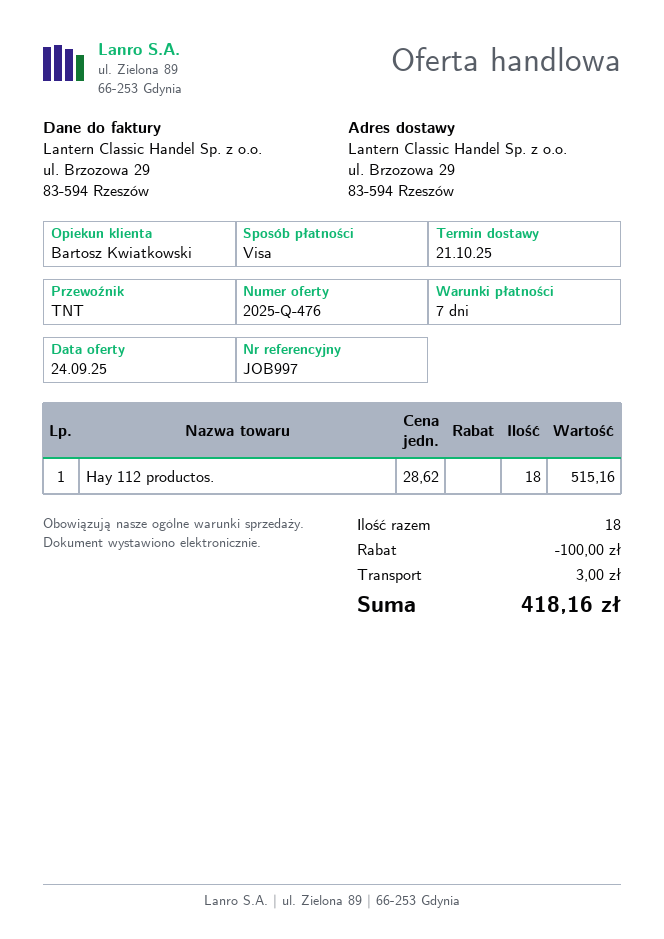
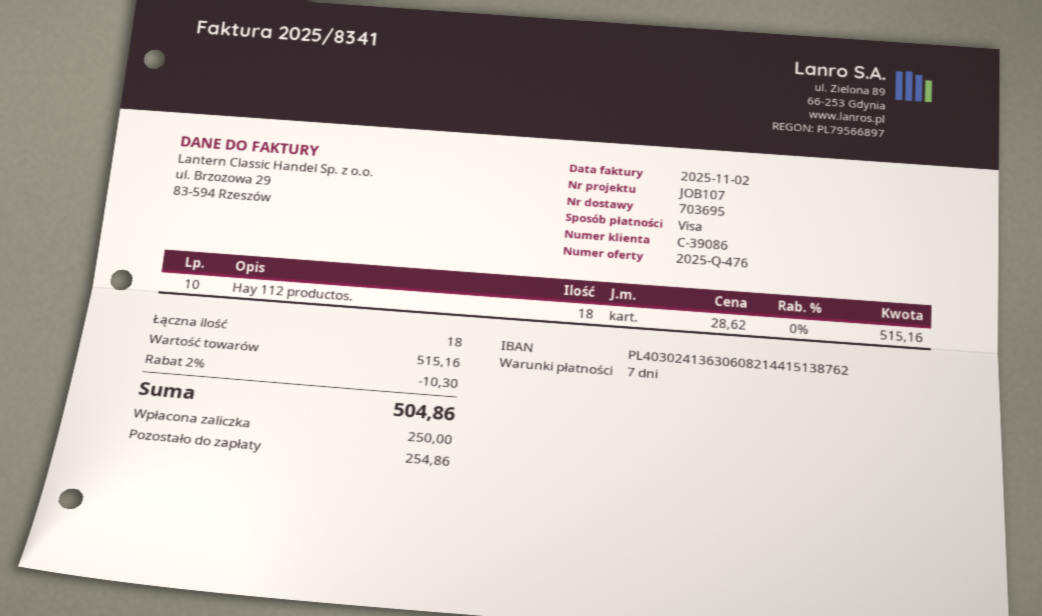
reference: JOB997 -> JOB107
discount: 100.00 -> 10.30
shipping: 3.00 -> none
total: 418.16 -> 504.86

